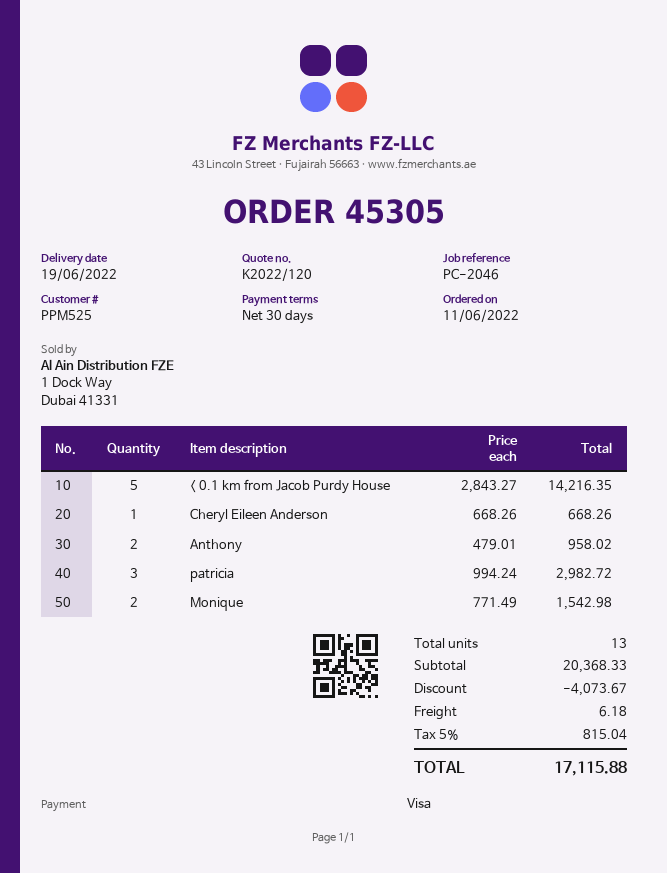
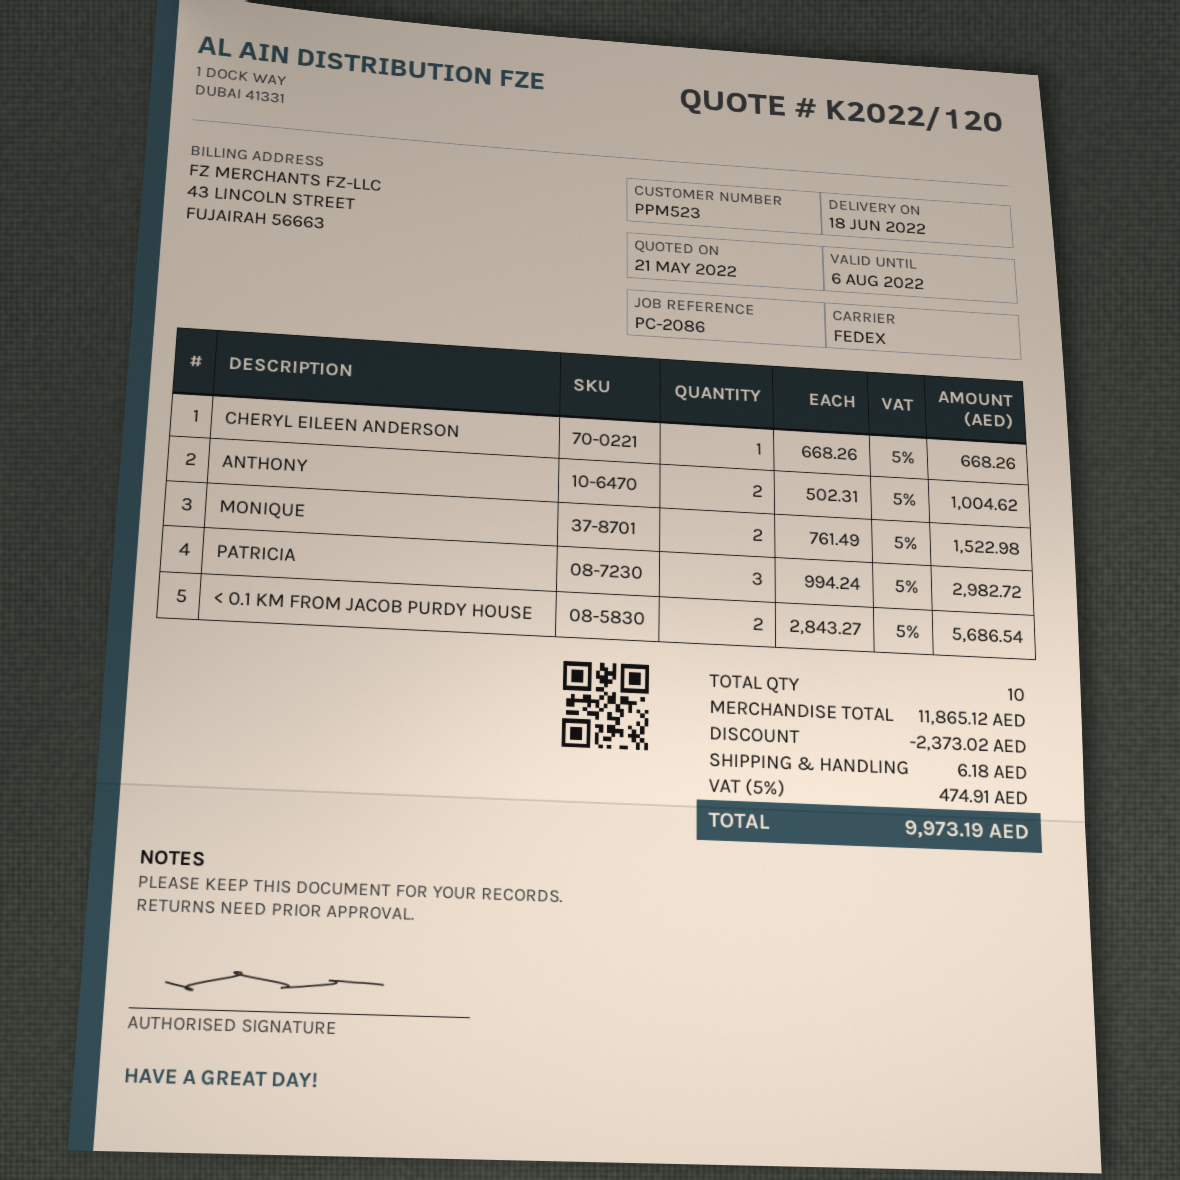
delivery date: 2022-06-19 -> 2022-06-18
customer number: PPM525 -> PPM523
reference: PC-2046 -> PC-2086
< 0.1 km from Jacob Purdy House: 5 x 2843.27 = 14216.35 -> 2 x 2843.27 = 5686.54
Anthony: 2 x 479.01 = 958.02 -> 2 x 502.31 = 1004.62
Monique: 2 x 771.49 = 1542.98 -> 2 x 761.49 = 1522.98
total quantity: 13 -> 10
subtotal: 20368.33 -> 11865.12
discount: 4073.67 -> 2373.02
tax: 5% = 815.04 -> 5% = 474.91
total: 17115.88 -> 9973.19

